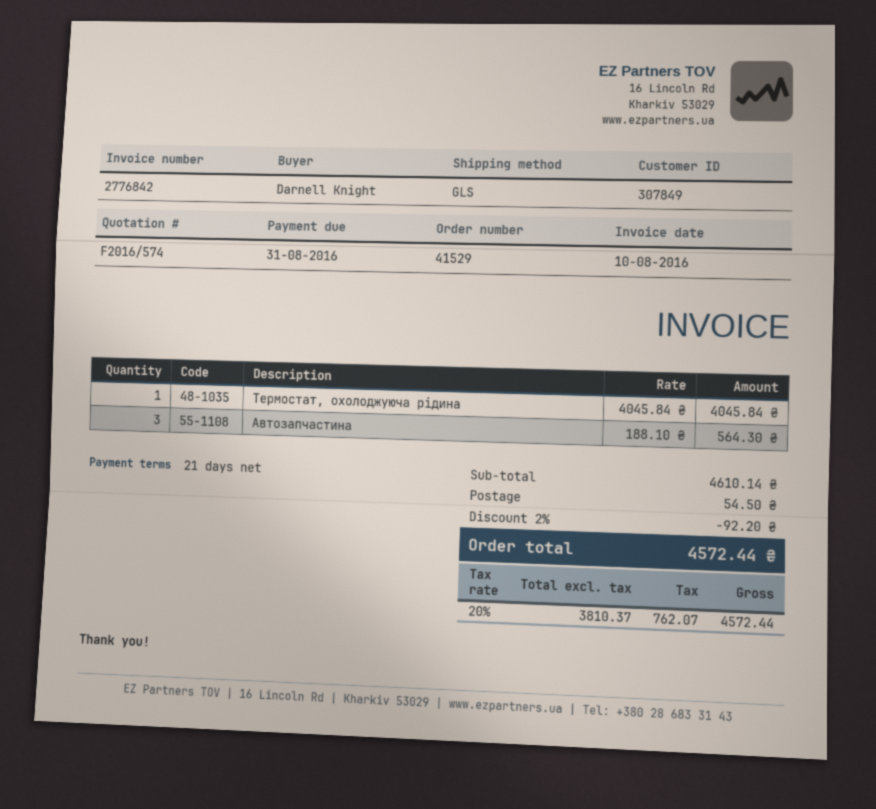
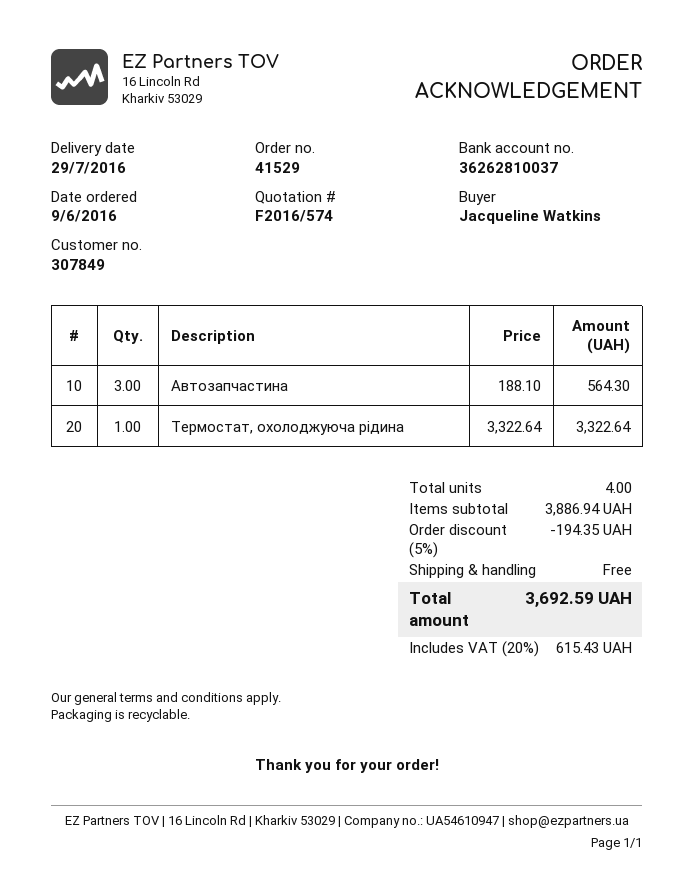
ordered by: Darnell Knight -> Jacqueline Watkins
Термостат, охолоджуюча рідина: 1 x 4045.84 = 4045.84 -> 1 x 3322.64 = 3322.64
subtotal: 4610.14 -> 3886.94
discount: 2% = 92.20 -> 5% = 194.35
shipping: 54.50 -> 0.00
tax: 20% = 762.07 -> 20% = 615.43
total: 4572.44 -> 3692.59

